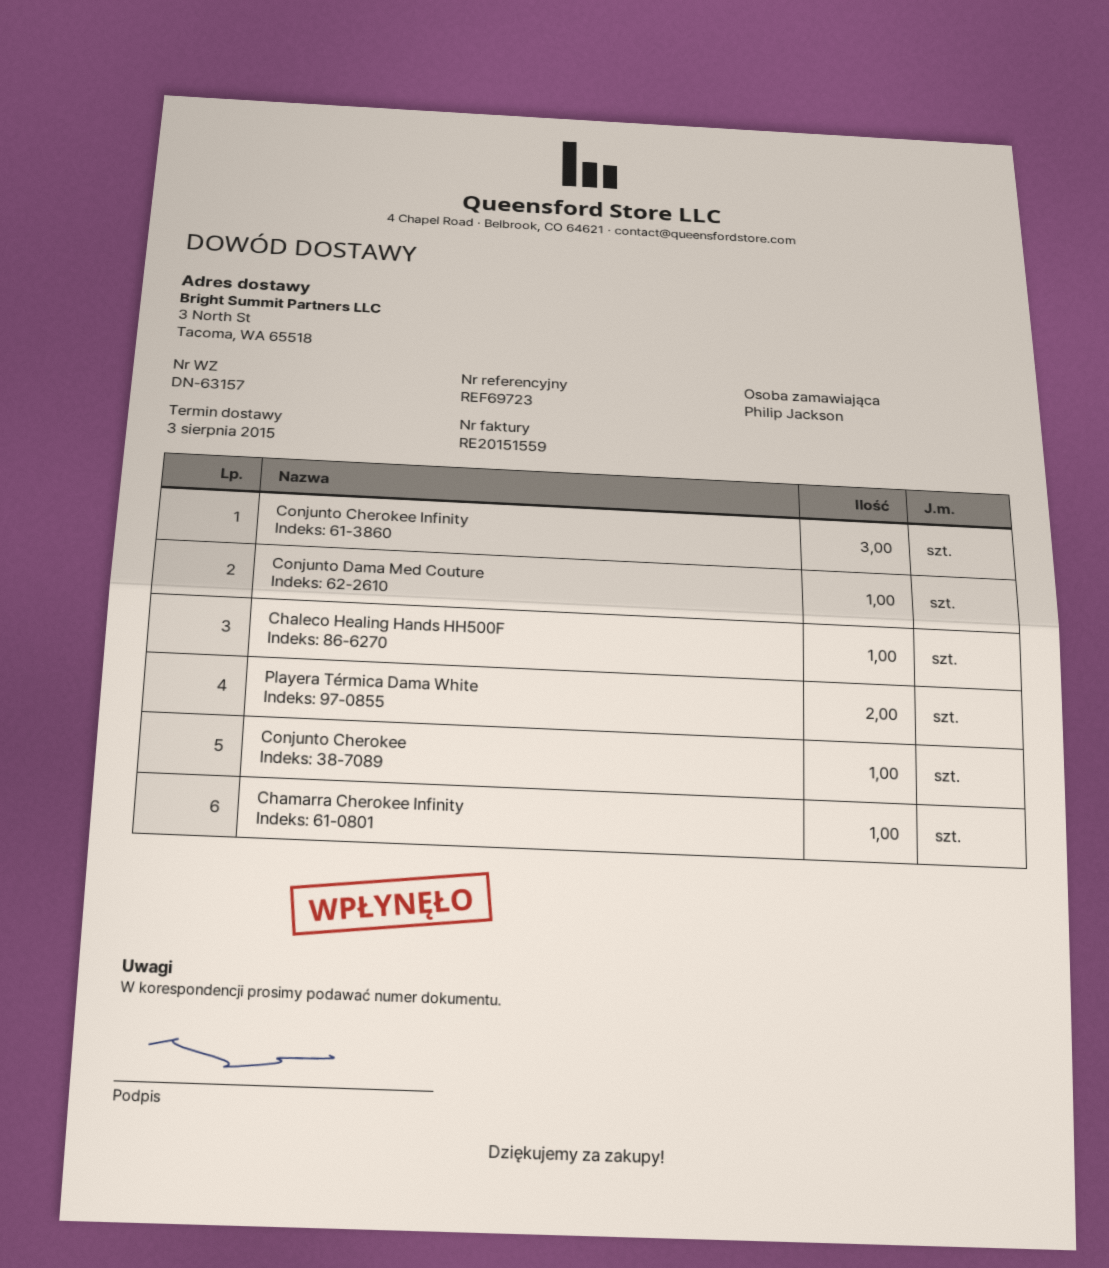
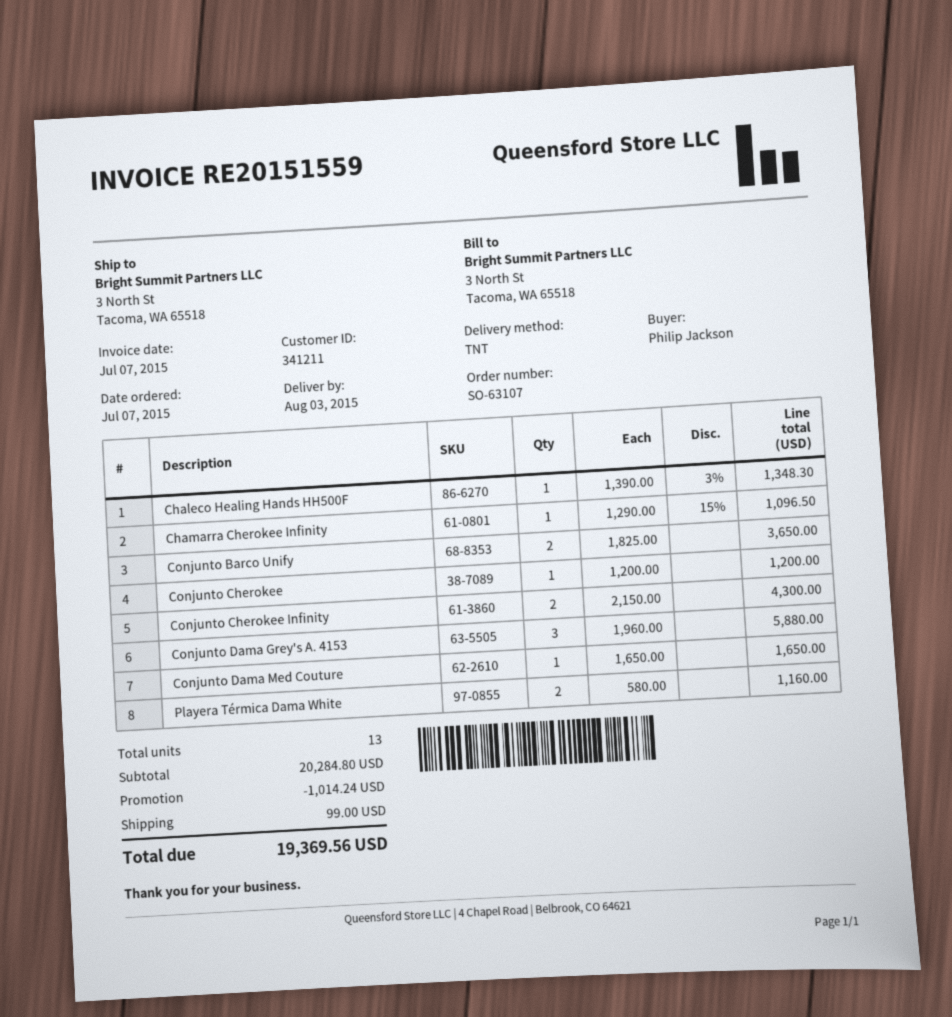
Conjunto Cherokee Infinity: 3 -> 2
Conjunto Barco Unify: none -> 2
Conjunto Dama Grey's A. 4153: none -> 3

